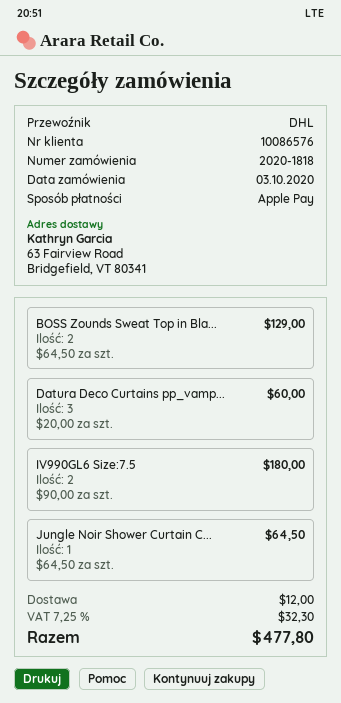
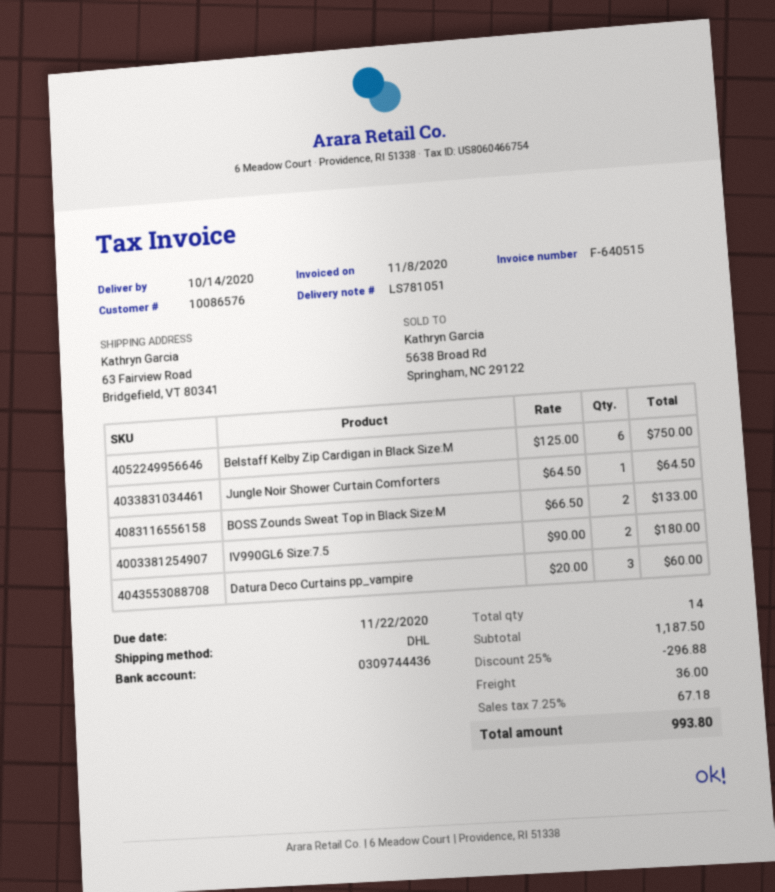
BOSS Zounds Sweat Top in Bla...: 2 x 64.50 = 129.00 -> 2 x 66.50 = 133.00
Belstaff Kelby Zip Cardigan in Black Size:M: none -> 6 x 125.00 = 750.00
discount: none -> 25% = 296.88
shipping: 12.00 -> 36.00
tax: 7.25% = 32.30 -> 7.25% = 67.18
total: 477.80 -> 993.80

